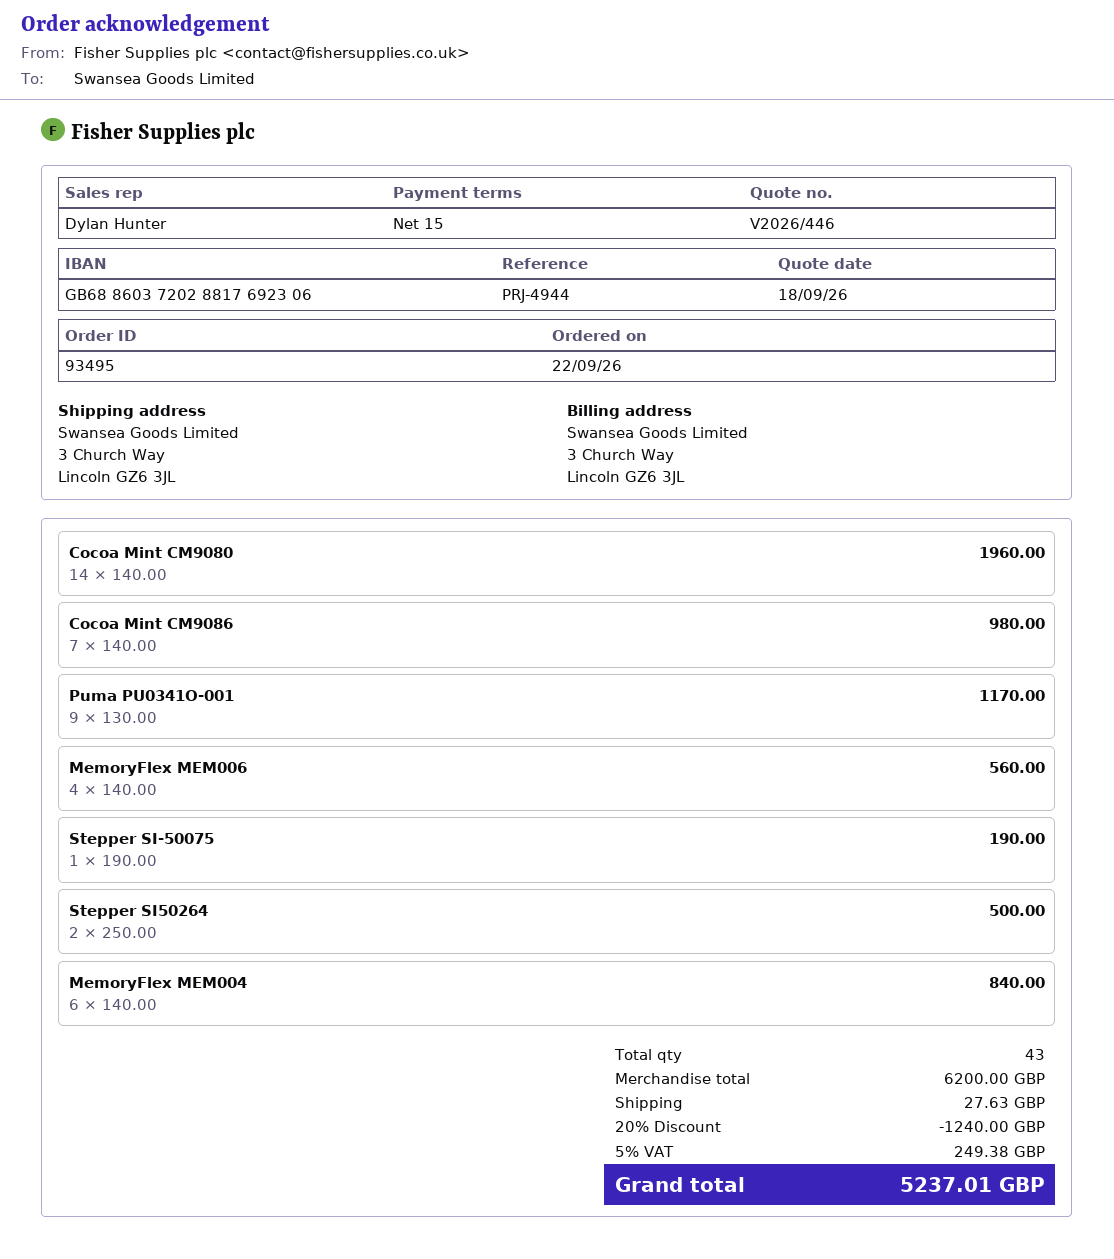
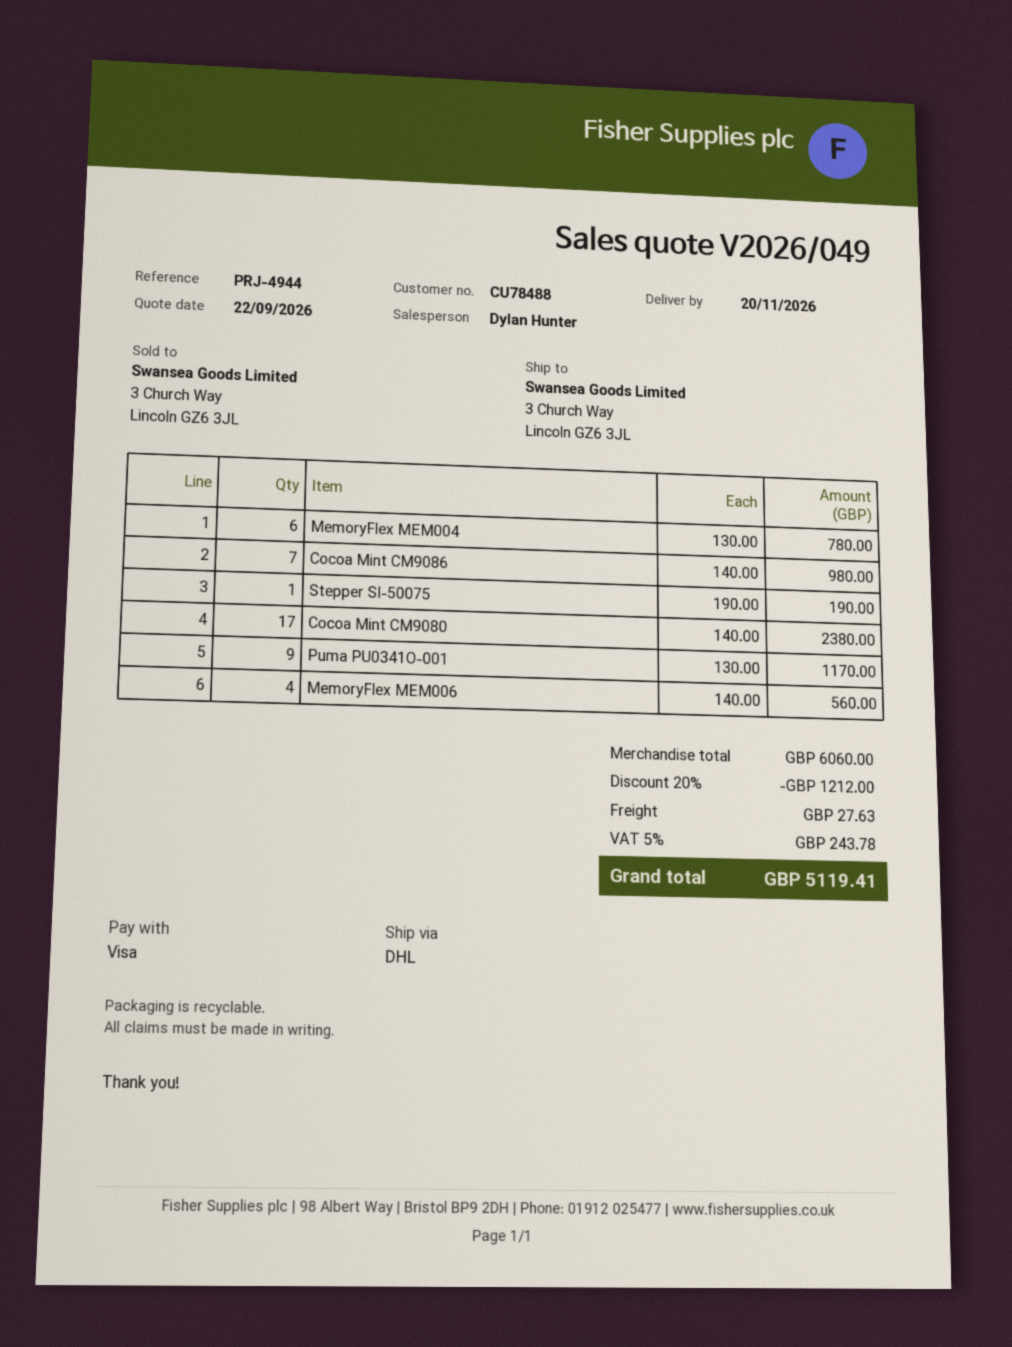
quote number: V2026/446 -> V2026/049
quote date: 2026-09-18 -> 2026-09-22
Cocoa Mint CM9080: 14 x 140.00 = 1960.00 -> 17 x 140.00 = 2380.00
Stepper SI50264: 2 x 250.00 = 500.00 -> none
MemoryFlex MEM004: 6 x 140.00 = 840.00 -> 6 x 130.00 = 780.00
subtotal: 6200.00 -> 6060.00
discount: 20% = 1240.00 -> 20% = 1212.00
tax: 5% = 249.38 -> 5% = 243.78
total: 5237.01 -> 5119.41

